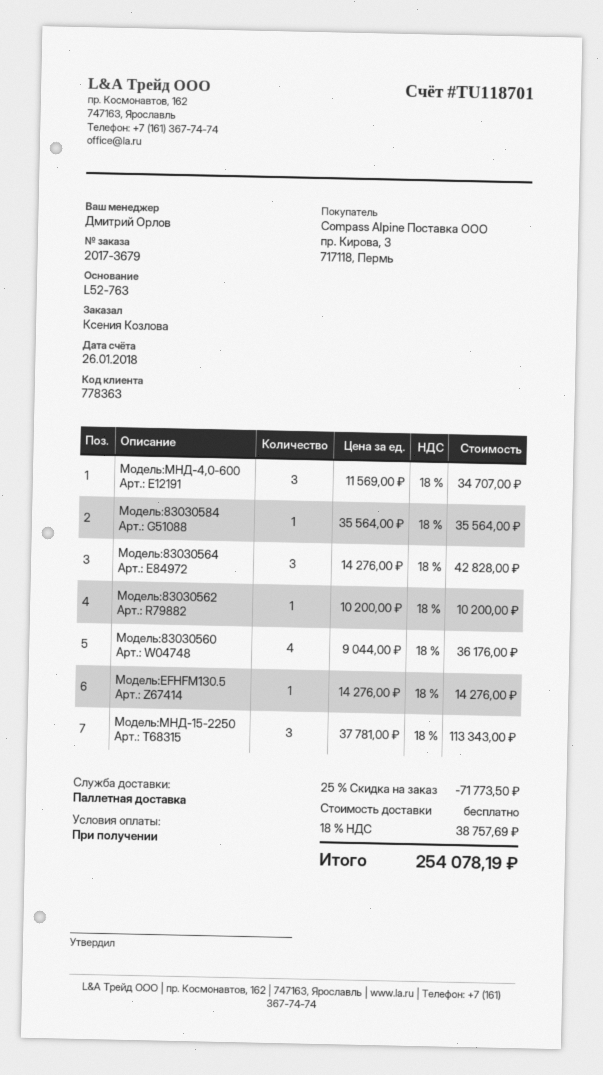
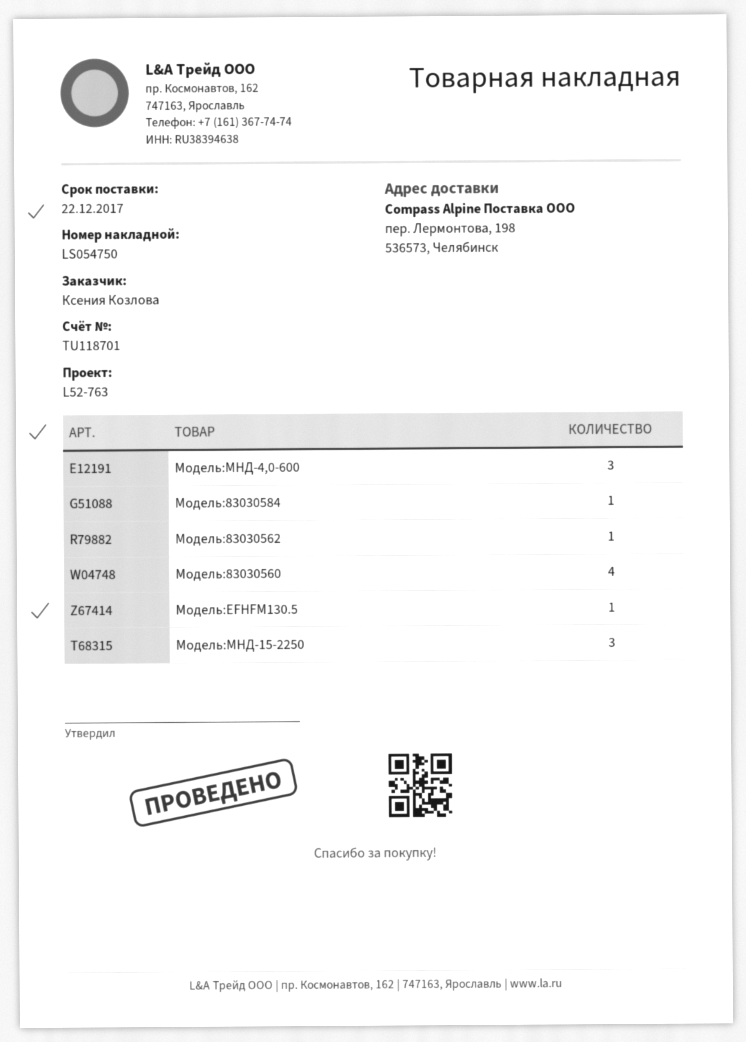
Модель:83030564: 3 -> none

